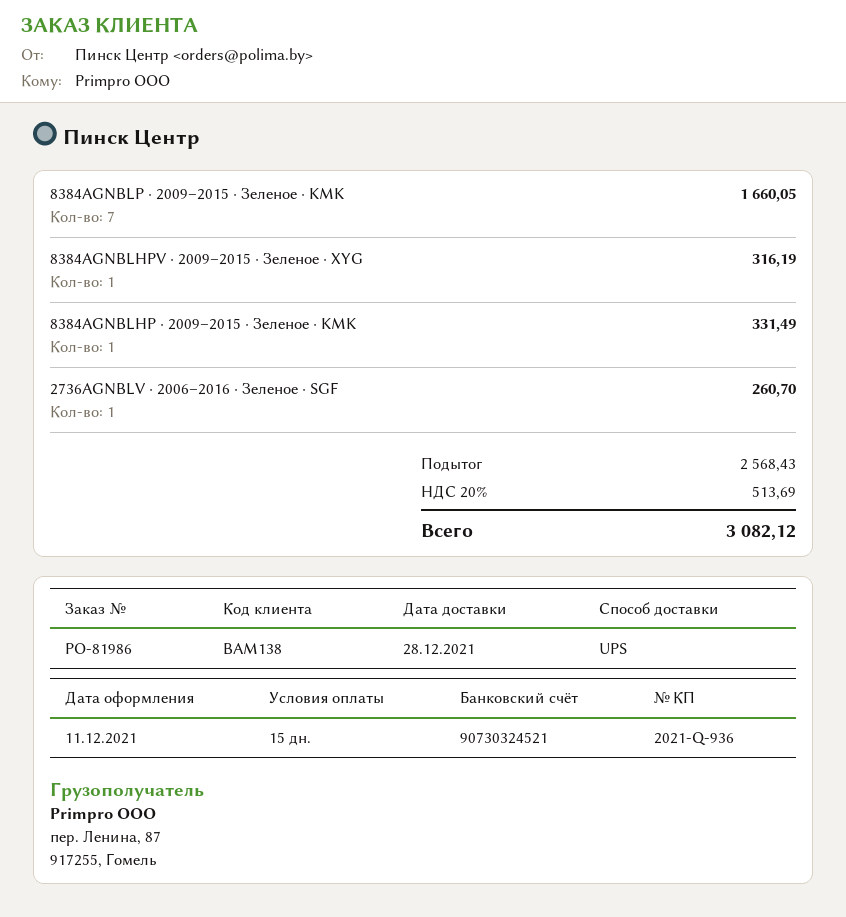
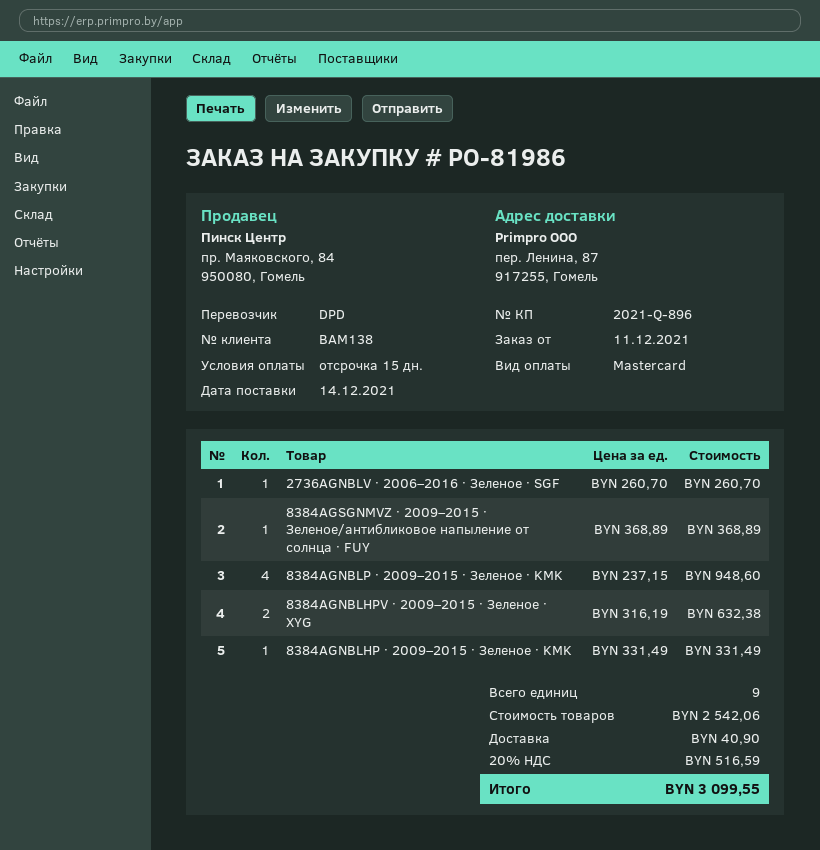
quote number: 2021-Q-936 -> 2021-Q-896
delivery date: 2021-12-28 -> 2021-12-14
shipping method: UPS -> DPD
8384AGNBLP · 2009–2015 · Зеленое · KMK: 7 for 1660.05 -> 4 for 948.60
8384AGNBLHPV · 2009–2015 · Зеленое · XYG: 1 for 316.19 -> 2 for 632.38
8384AGSGNMVZ · 2009–2015 · Зеленое/антибликовое напыление от солнца · FUY: none -> 1 for 368.89
subtotal: 2568.43 -> 2542.06
shipping: none -> 40.90
tax: 20% = 513.69 -> 20% = 516.59
total: 3082.12 -> 3099.55

